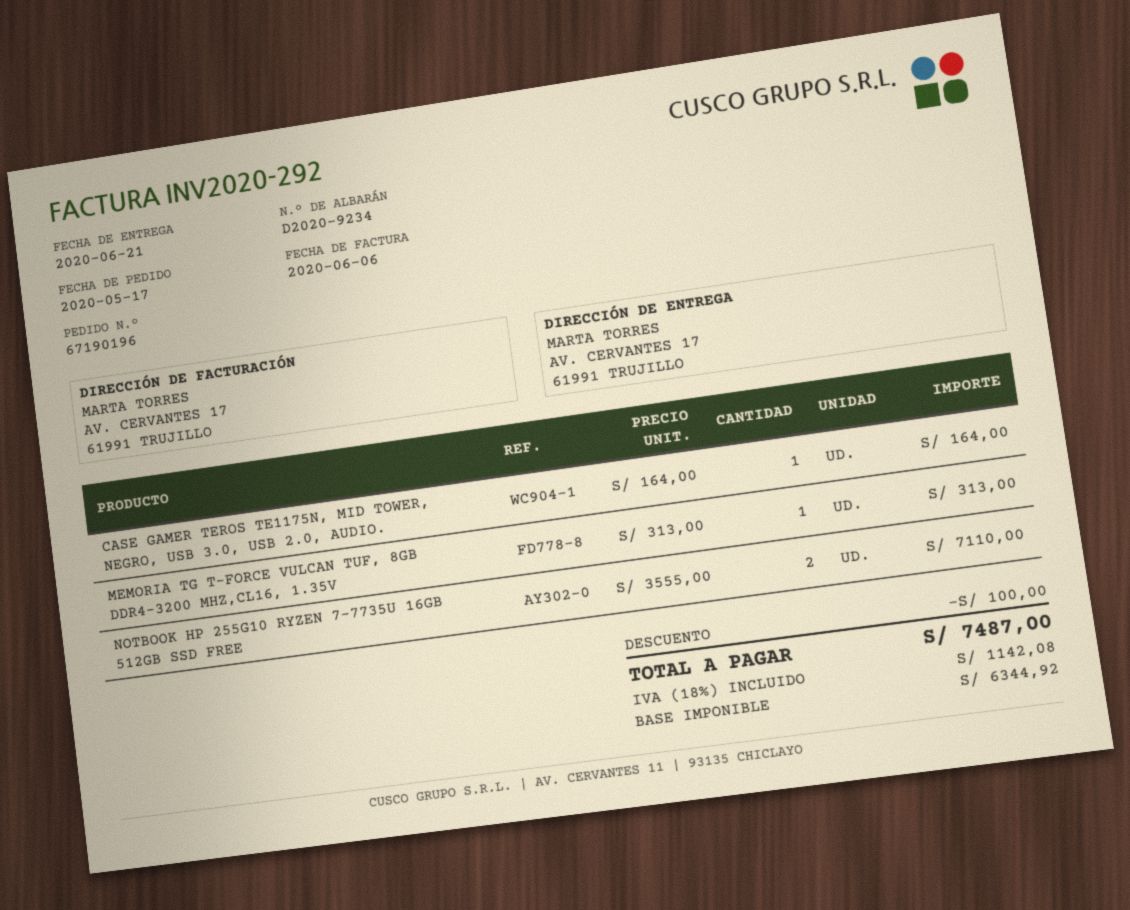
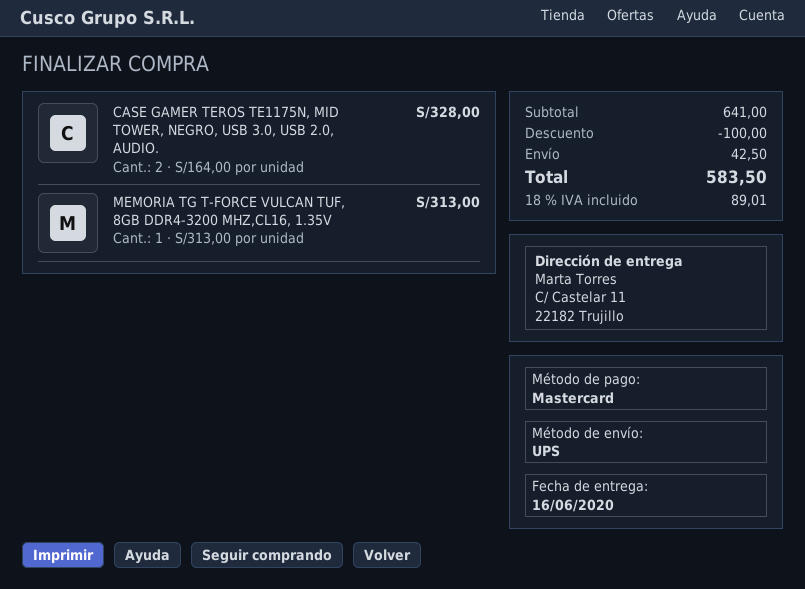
delivery date: 2020-06-21 -> 2020-06-16
ship to: AV. CERVANTES 17, 61991 TRUJILLO -> C/ Castelar 11, 22182 Trujillo
CASE GAMER TEROS TE1175N, MID TOWER, NEGRO, USB 3.0, USB 2.0, AUDIO.: 1 x 164.00 = 164.00 -> 2 x 164.00 = 328.00
NOTBOOK HP 255G10 RYZEN 7-7735U 16GB 512GB SSD FREE: 2 x 3555.00 = 7110.00 -> none
shipping: none -> 42.50
tax: 18% = 1142.08 -> 18% = 89.01
total: 7487.00 -> 583.50

